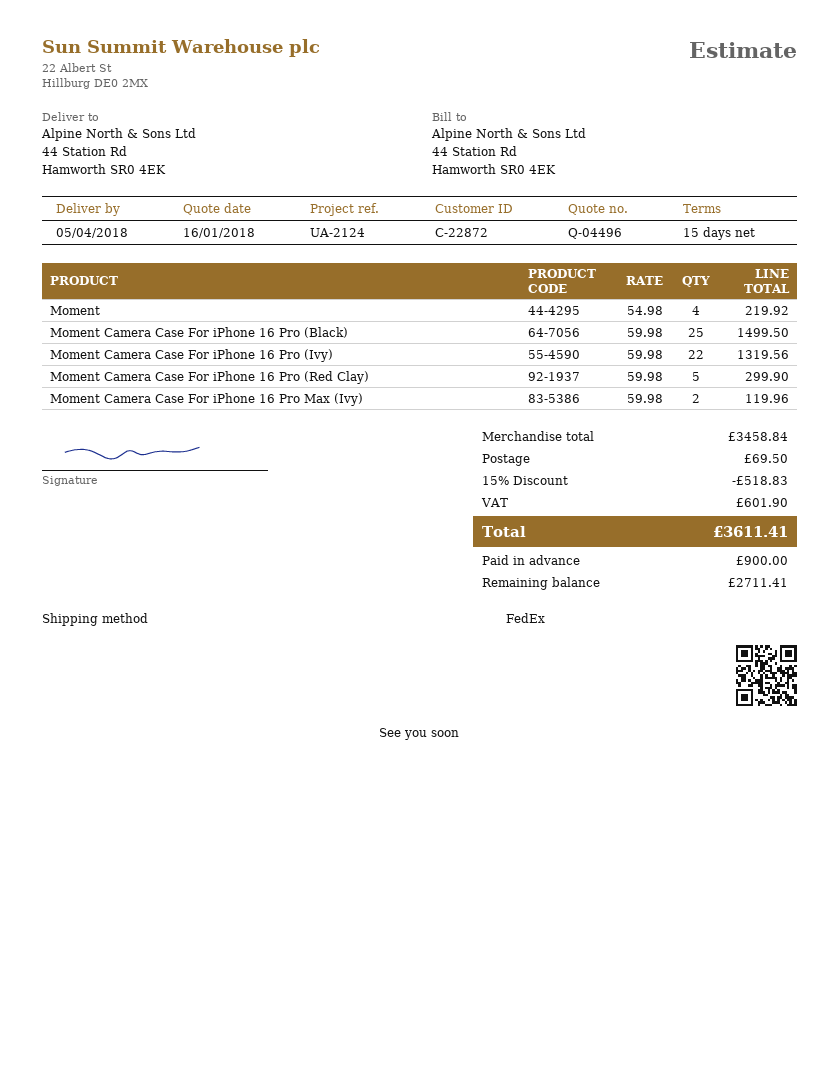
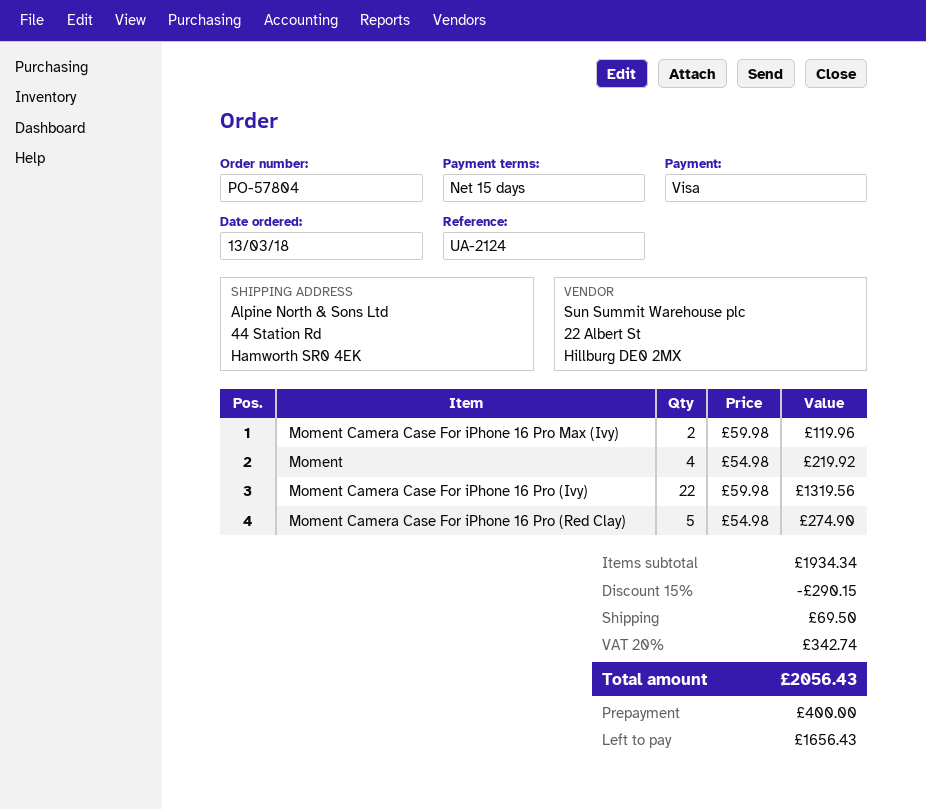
Moment Camera Case For iPhone 16 Pro (Black): 25 x 59.98 = 1499.50 -> none
Moment Camera Case For iPhone 16 Pro (Red Clay): 5 x 59.98 = 299.90 -> 5 x 54.98 = 274.90
subtotal: 3458.84 -> 1934.34
discount: 15% = 518.83 -> 15% = 290.15
tax: 601.90 -> 342.74
total: 3611.41 -> 2056.43
deposit: 900.00 -> 400.00
balance: 2711.41 -> 1656.43

